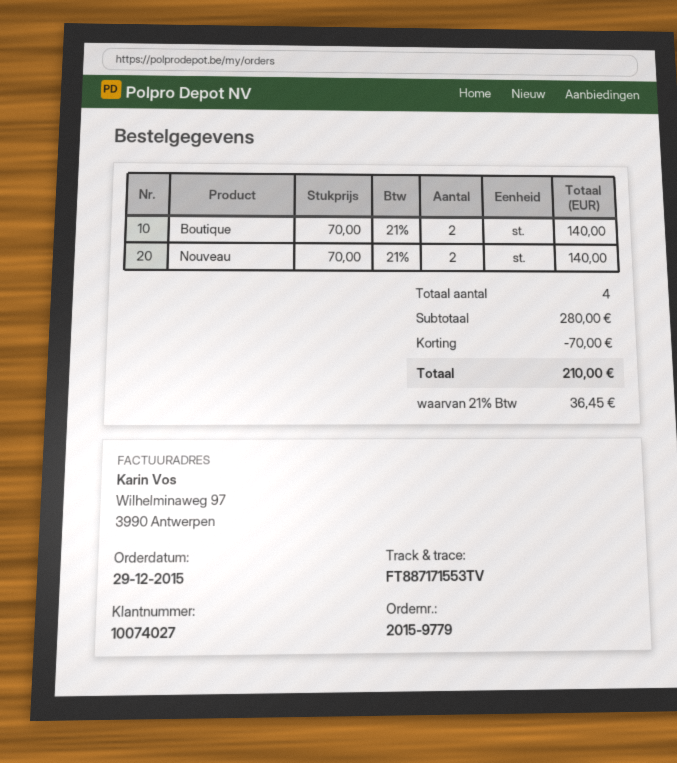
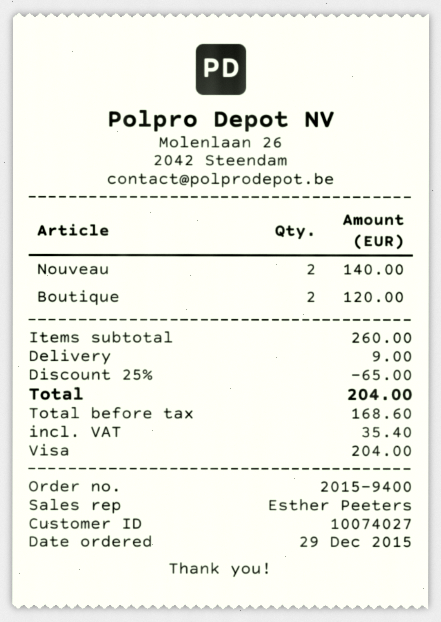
order number: 2015-9779 -> 2015-9400
Boutique: 2 for 140.00 -> 2 for 120.00
subtotal: 280.00 -> 260.00
discount: 70.00 -> 65.00
shipping: none -> 9.00
tax: 36.45 -> 35.40
total: 210.00 -> 204.00

